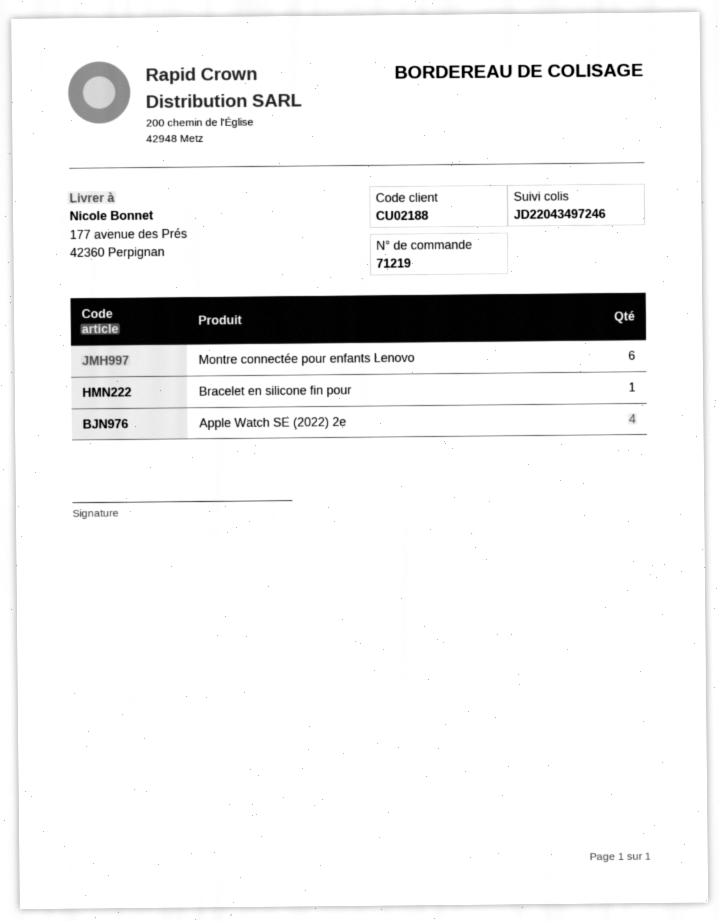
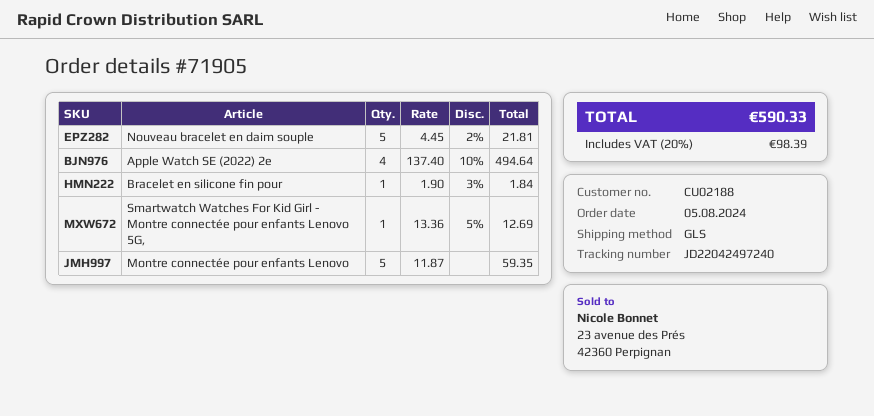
order number: 71219 -> 71905
tracking number: JD22043497246 -> JD22042497240
Montre connectée pour enfants Lenovo: 6 -> 5
Nouveau bracelet en daim souple: none -> 5
Smartwatch Watches For Kid Girl - Montre connectée pour enfants Lenovo 5G,: none -> 1

